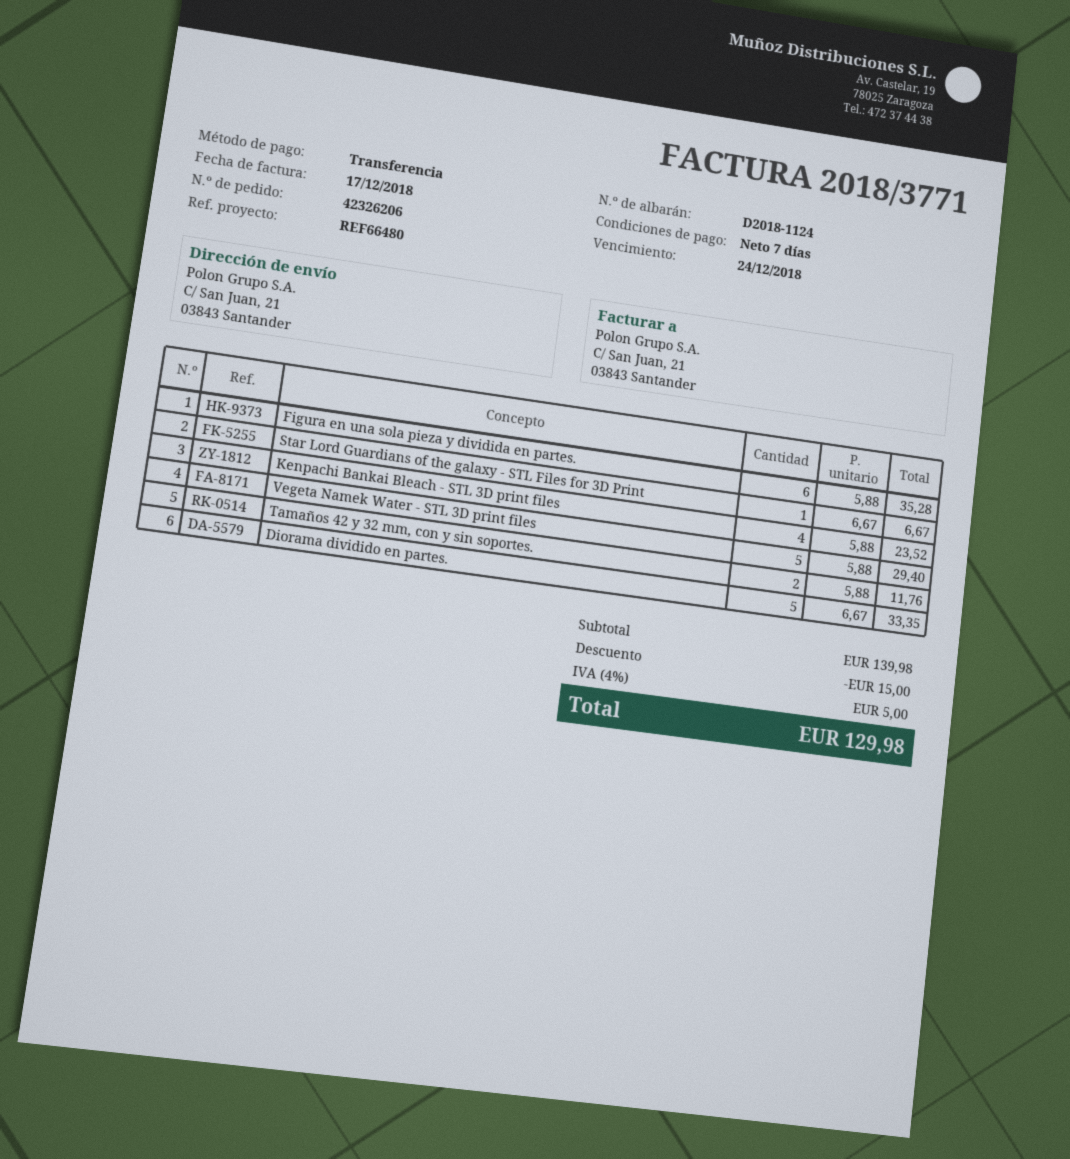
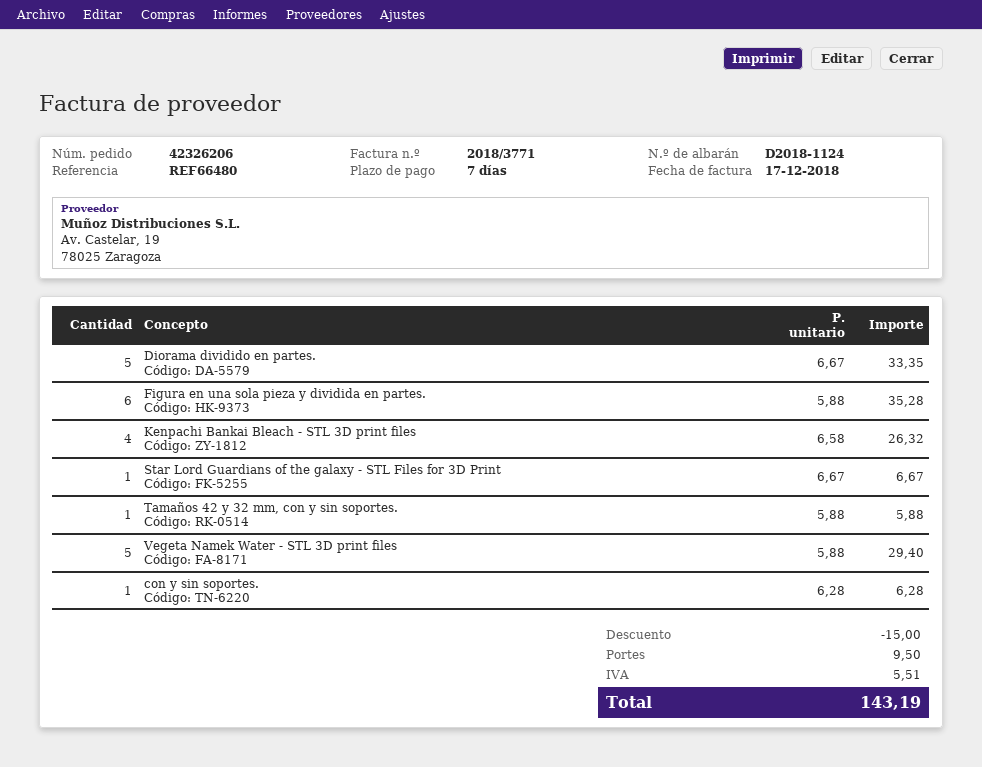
Kenpachi Bankai Bleach - STL 3D print files: 4 x 5.88 = 23.52 -> 4 x 6.58 = 26.32
Tamaños 42 y 32 mm, con y sin soportes.: 2 x 5.88 = 11.76 -> 1 x 5.88 = 5.88
con y sin soportes.: none -> 1 x 6.28 = 6.28
shipping: none -> 9.50
tax: 5.00 -> 5.51
total: 129.98 -> 143.19

